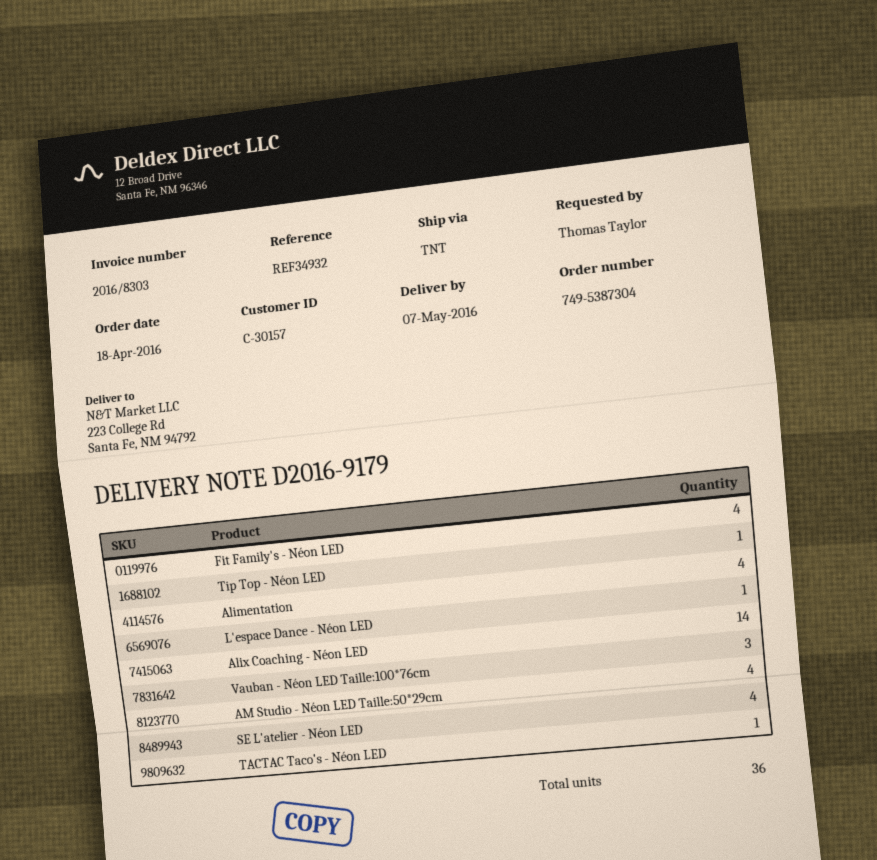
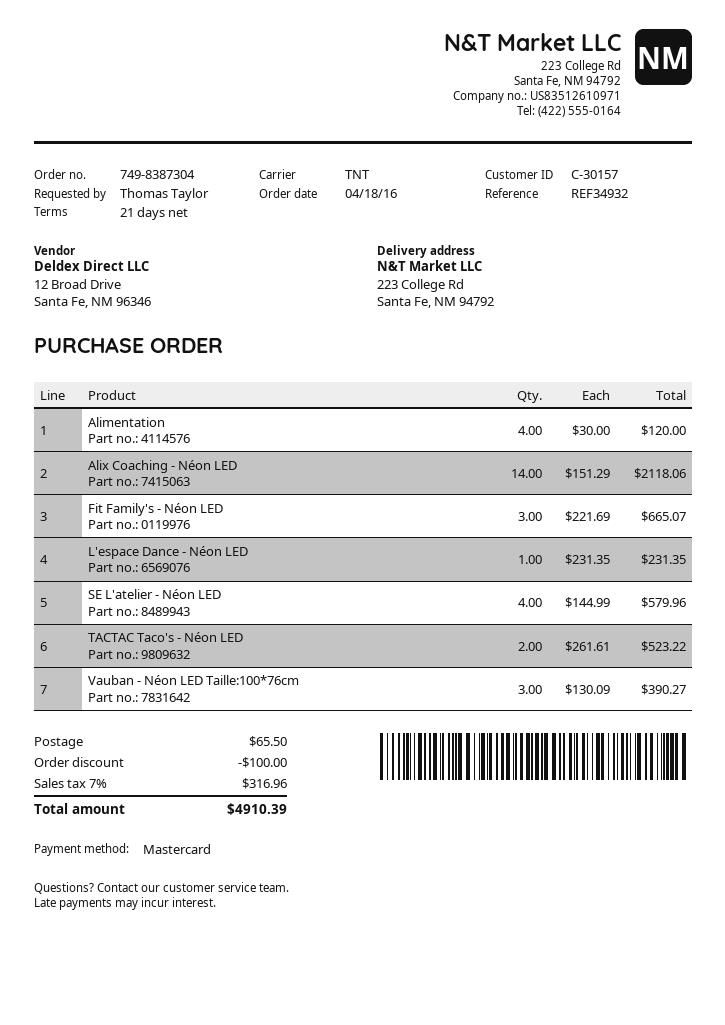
order number: 749-5387304 -> 749-8387304
Fit Family's - Néon LED: 4 -> 3
Tip Top - Néon LED: 1 -> none
AM Studio - Néon LED Taille:50*29cm: 4 -> none
TACTAC Taco's - Néon LED: 1 -> 2

